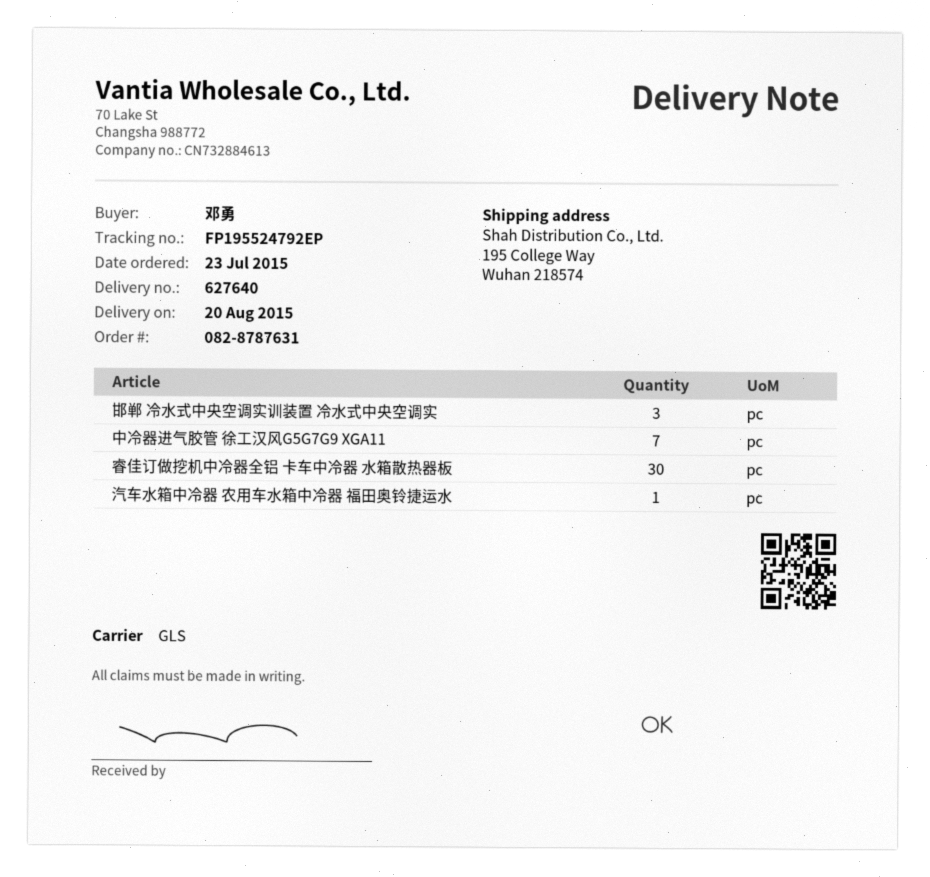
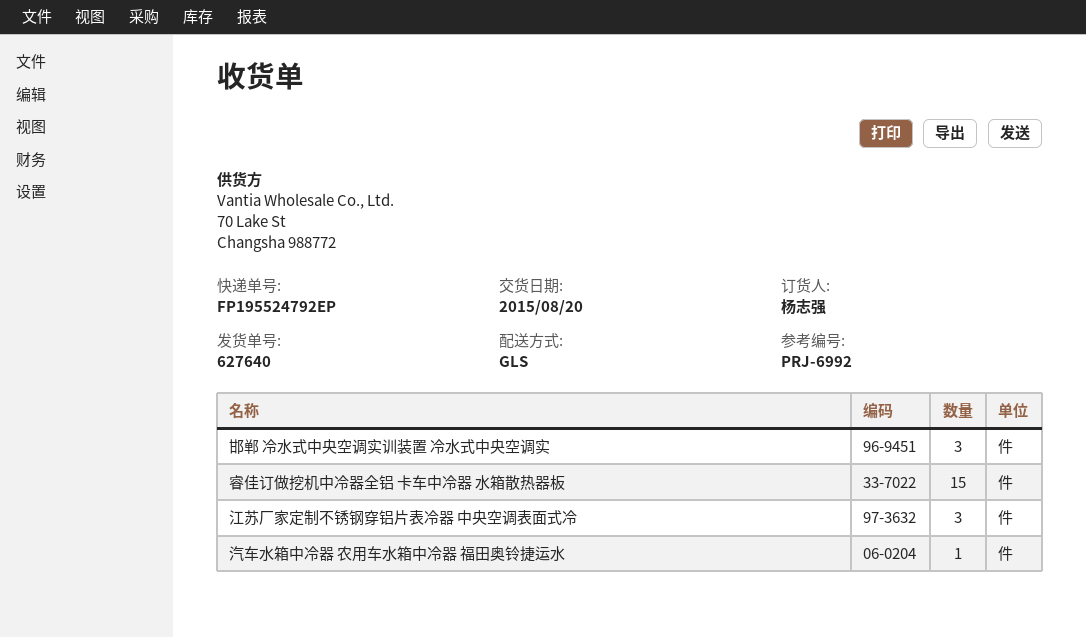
ordered by: 邓勇 -> 杨志强
中冷器进气胶管 徐工汉风G5G7G9 XGA11: 7 -> none
睿佳订做挖机中冷器全铝 卡车中冷器 水箱散热器板: 30 -> 15
江苏厂家定制不锈钢穿铝片表冷器 中央空调表面式冷: none -> 3

